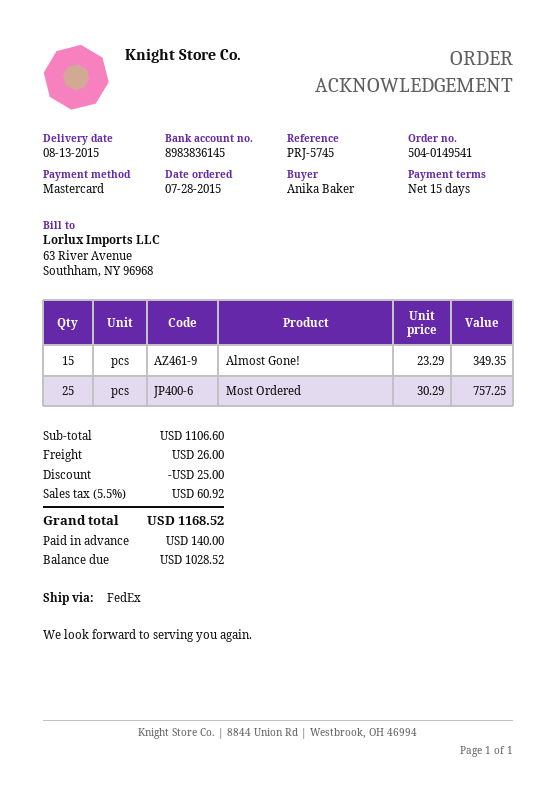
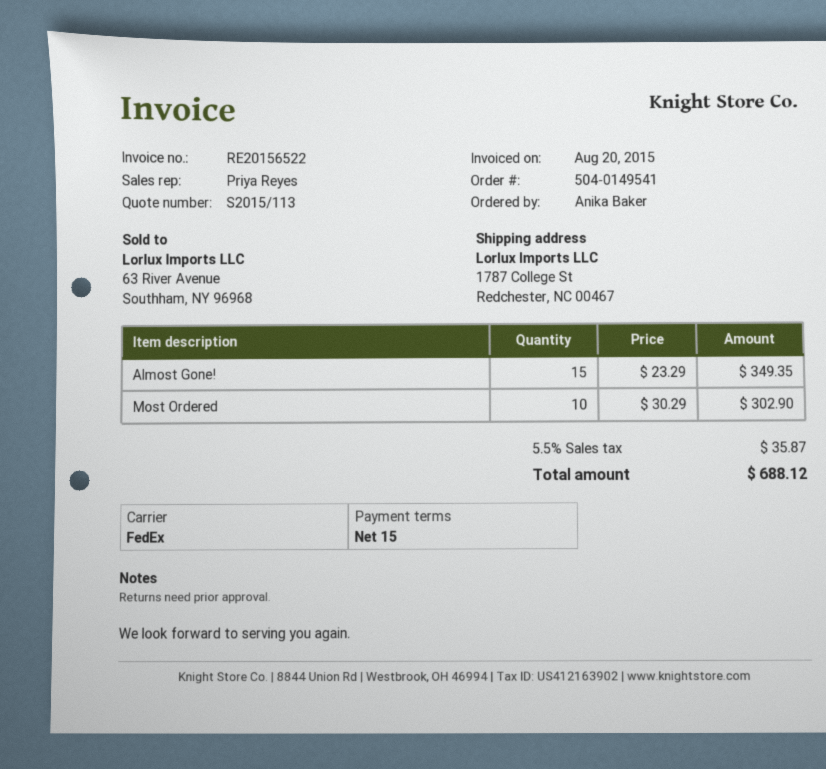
Most Ordered: 25 x 30.29 = 757.25 -> 10 x 30.29 = 302.90
discount: 25.00 -> none
shipping: 26.00 -> none
tax: 5.5% = 60.92 -> 5.5% = 35.87
total: 1168.52 -> 688.12

